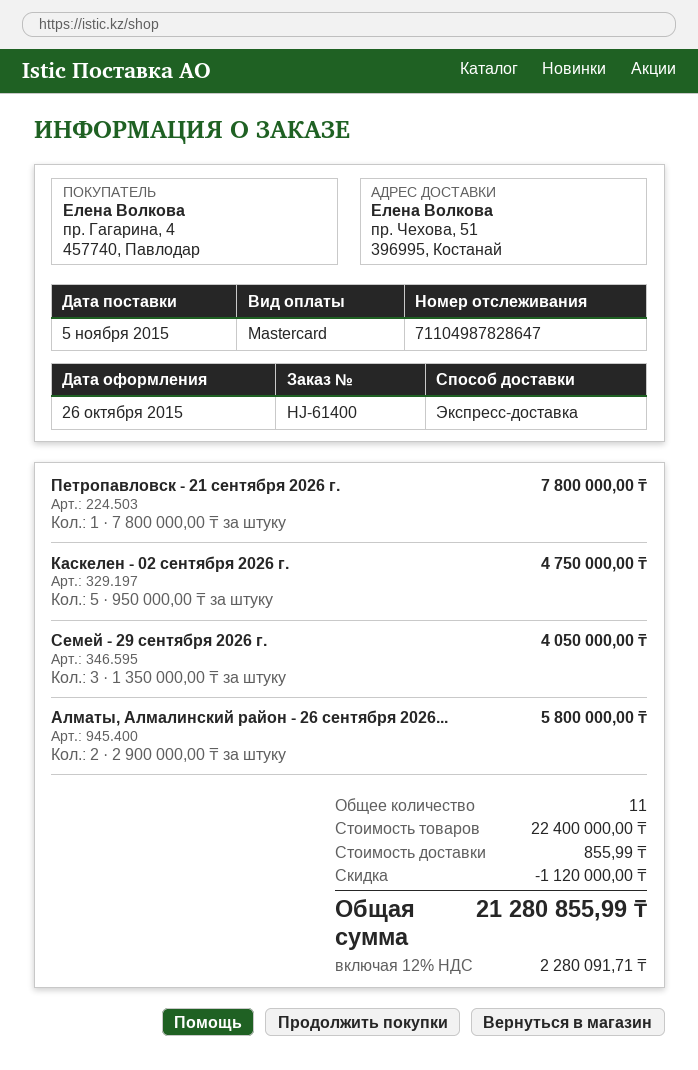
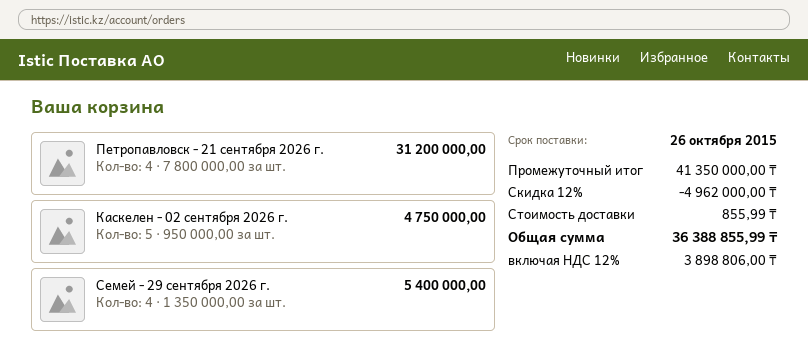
delivery date: 2015-11-05 -> 2015-10-26
Петропавловск - 21 сентября 2026 г.: 1 x 7800000.00 = 7800000.00 -> 4 x 7800000.00 = 31200000.00
Семей - 29 сентября 2026 г.: 3 x 1350000.00 = 4050000.00 -> 4 x 1350000.00 = 5400000.00
Алматы, Алмалинский район - 26 сентября 2026...: 2 x 2900000.00 = 5800000.00 -> none
subtotal: 22400000.00 -> 41350000.00
discount: 1120000.00 -> 4962000.00
tax: 12% = 2280091.71 -> 12% = 3898806.00
total: 21280855.99 -> 36388855.99

